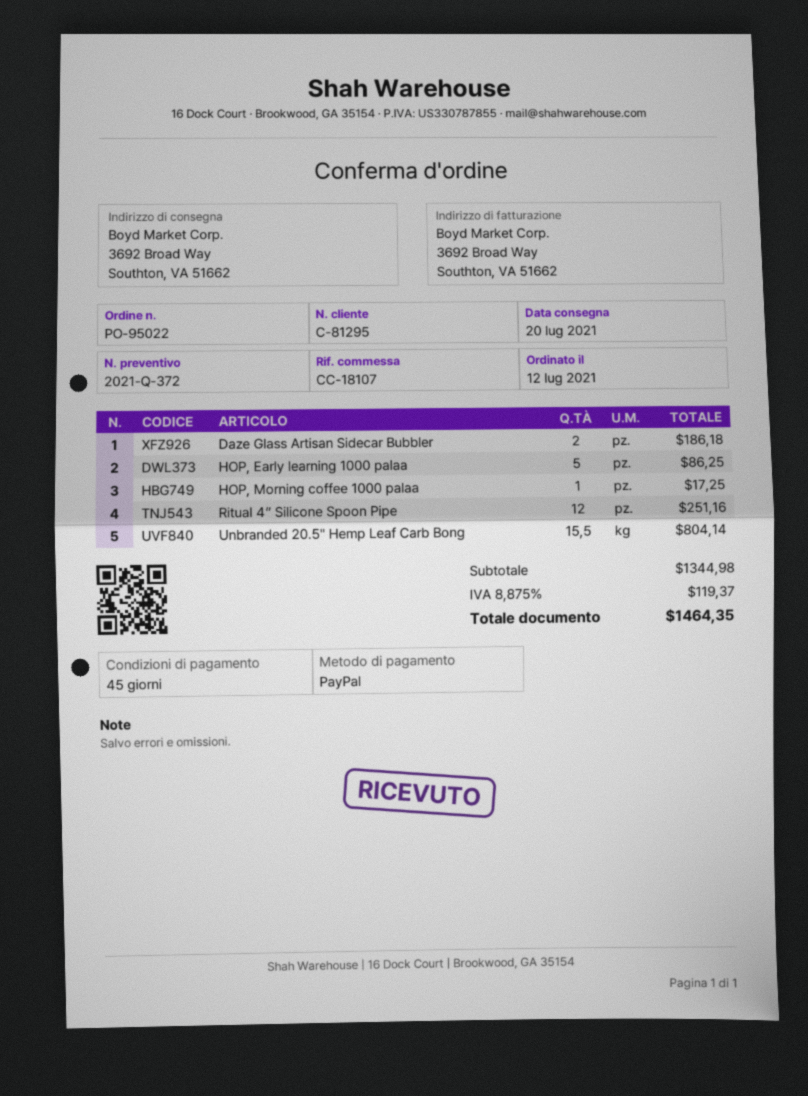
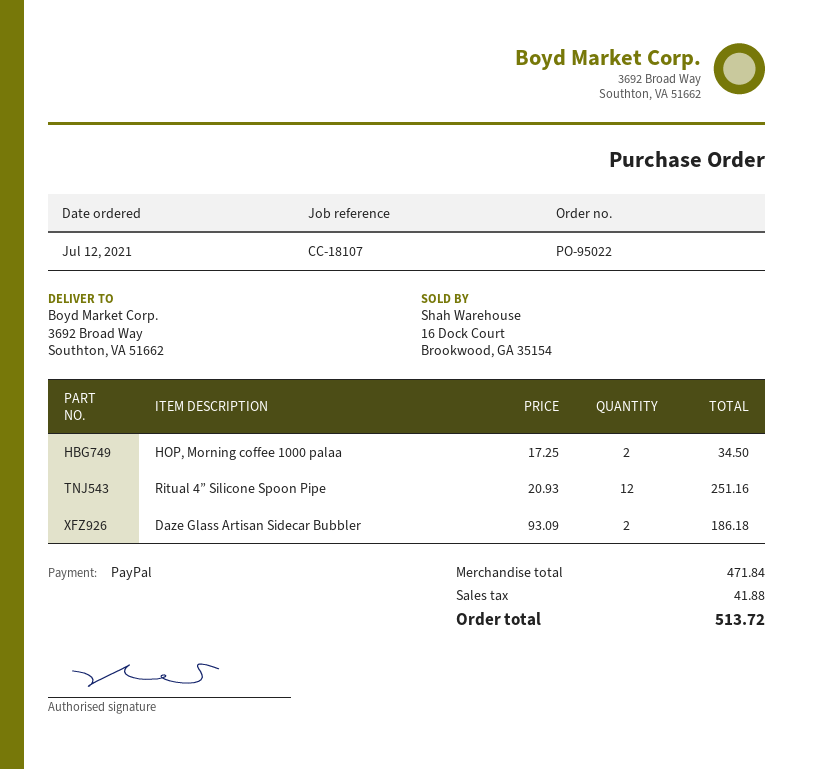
HOP, Early learning 1000 palaa: 5 for 86.25 -> none
HOP, Morning coffee 1000 palaa: 1 for 17.25 -> 2 for 34.50
Unbranded 20.5" Hemp Leaf Carb Bong: 15.5 for 804.14 -> none
subtotal: 1344.98 -> 471.84
tax: 119.37 -> 41.88
total: 1464.35 -> 513.72

